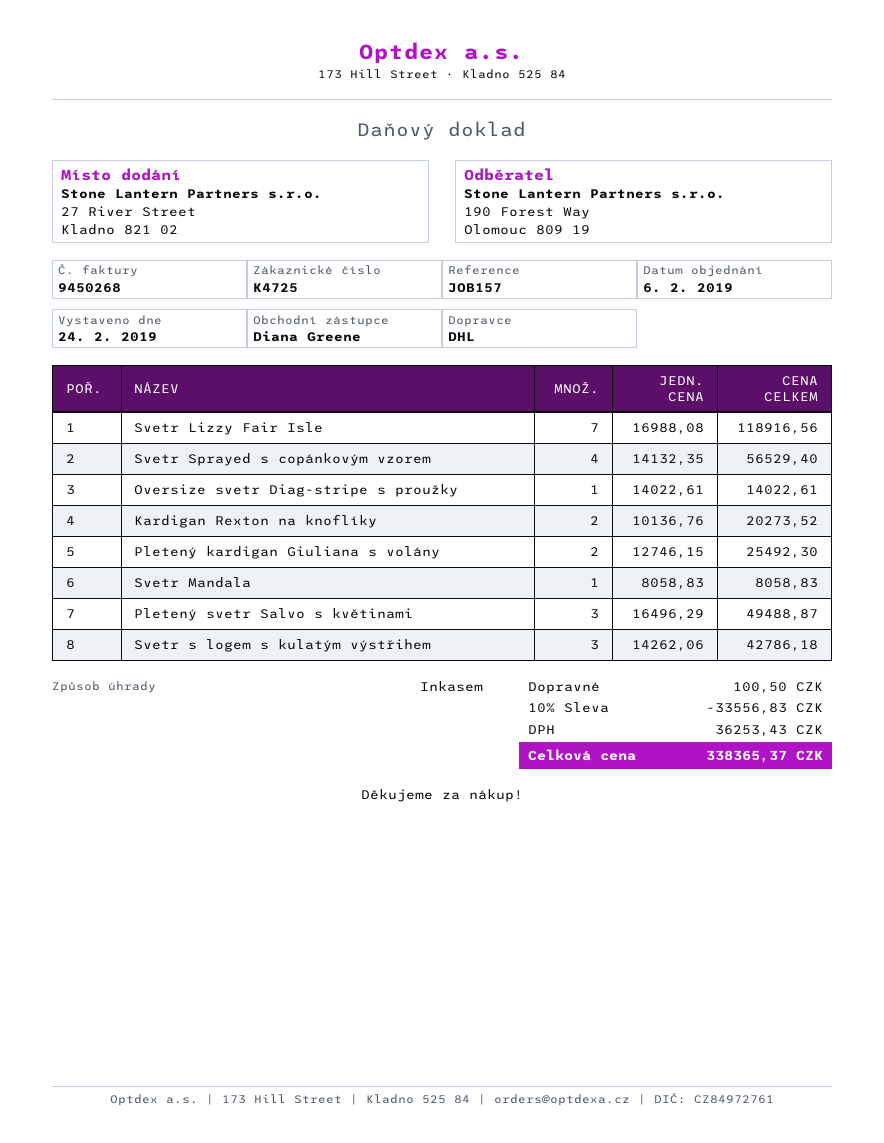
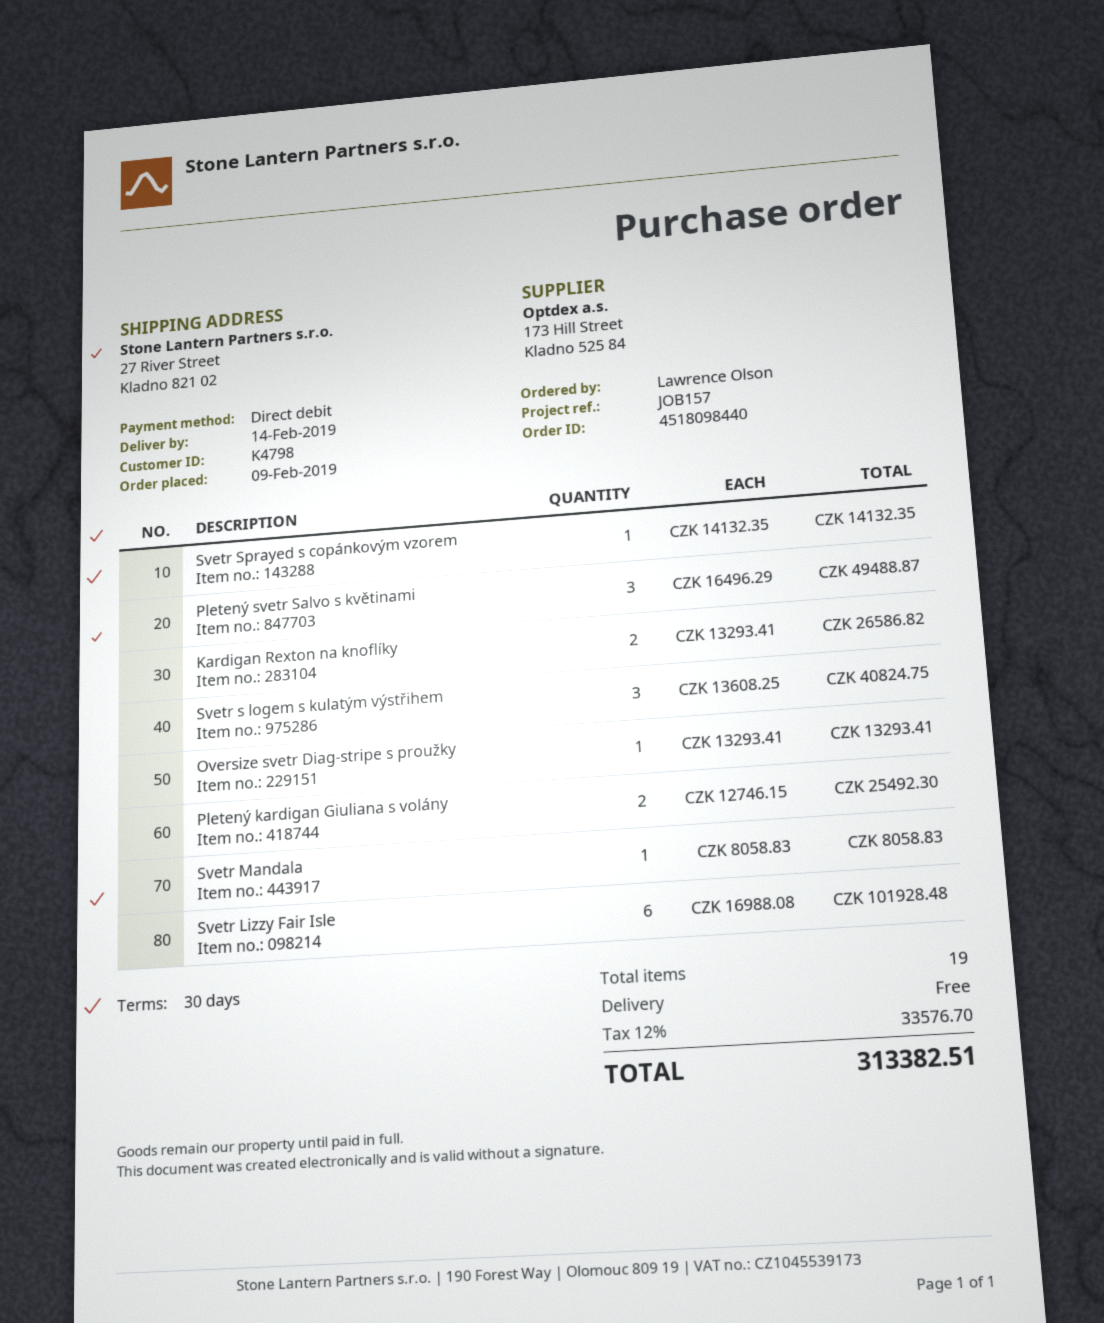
order date: 2019-02-06 -> 2019-02-09
customer number: K4725 -> K4798
Svetr Lizzy Fair Isle: 7 x 16988.08 = 118916.56 -> 6 x 16988.08 = 101928.48
Svetr Sprayed s copánkovým vzorem: 4 x 14132.35 = 56529.40 -> 1 x 14132.35 = 14132.35
Oversize svetr Diag-stripe s proužky: 1 x 14022.61 = 14022.61 -> 1 x 13293.41 = 13293.41
Kardigan Rexton na knoflíky: 2 x 10136.76 = 20273.52 -> 2 x 13293.41 = 26586.82
Svetr s logem s kulatým výstřihem: 3 x 14262.06 = 42786.18 -> 3 x 13608.25 = 40824.75
discount: 10% = 33556.83 -> none
shipping: 100.50 -> 0.00
tax: 36253.43 -> 33576.70
total: 338365.37 -> 313382.51

